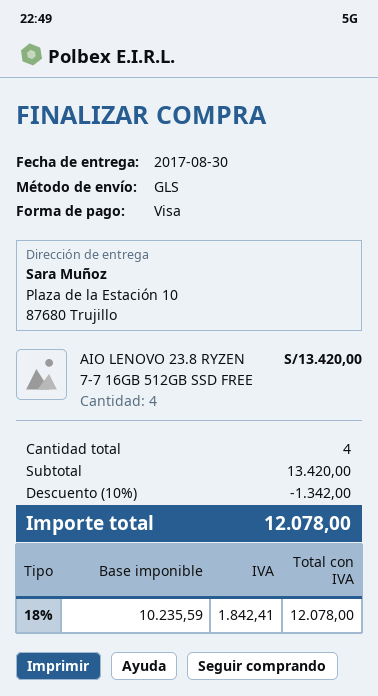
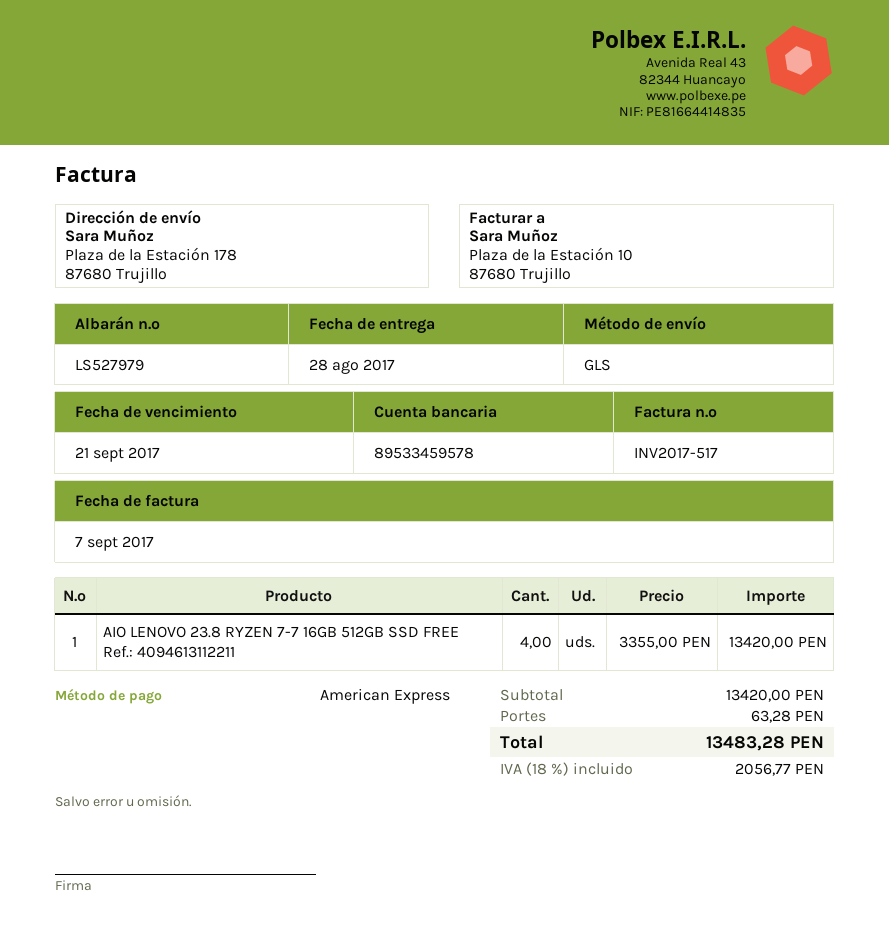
delivery date: 2017-08-30 -> 2017-08-28
payment method: Visa -> American Express
ship to: Plaza de la Estación 10, 87680 Trujillo -> Plaza de la Estación 178, 87680 Trujillo
discount: 10% = 1342.00 -> none
shipping: none -> 63.28
tax: 18% = 1842.41 -> 18% = 2056.77
total: 12078.00 -> 13483.28

